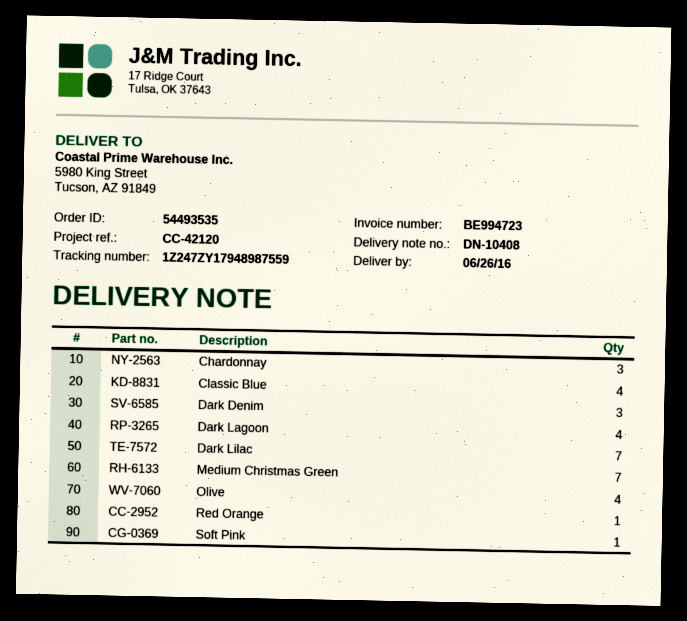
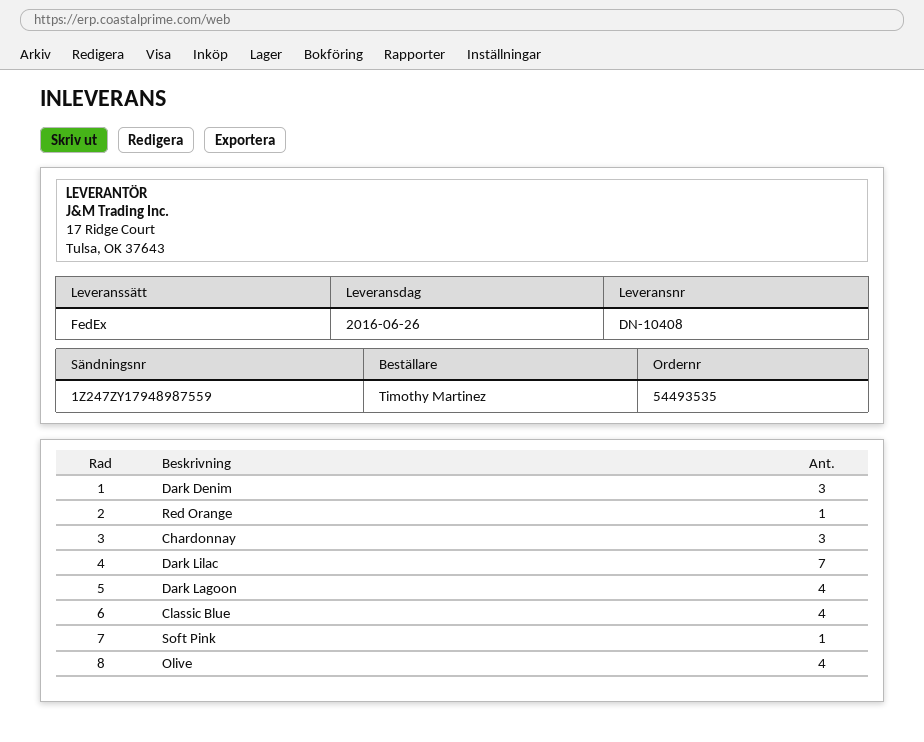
Medium Christmas Green: 7 -> none

